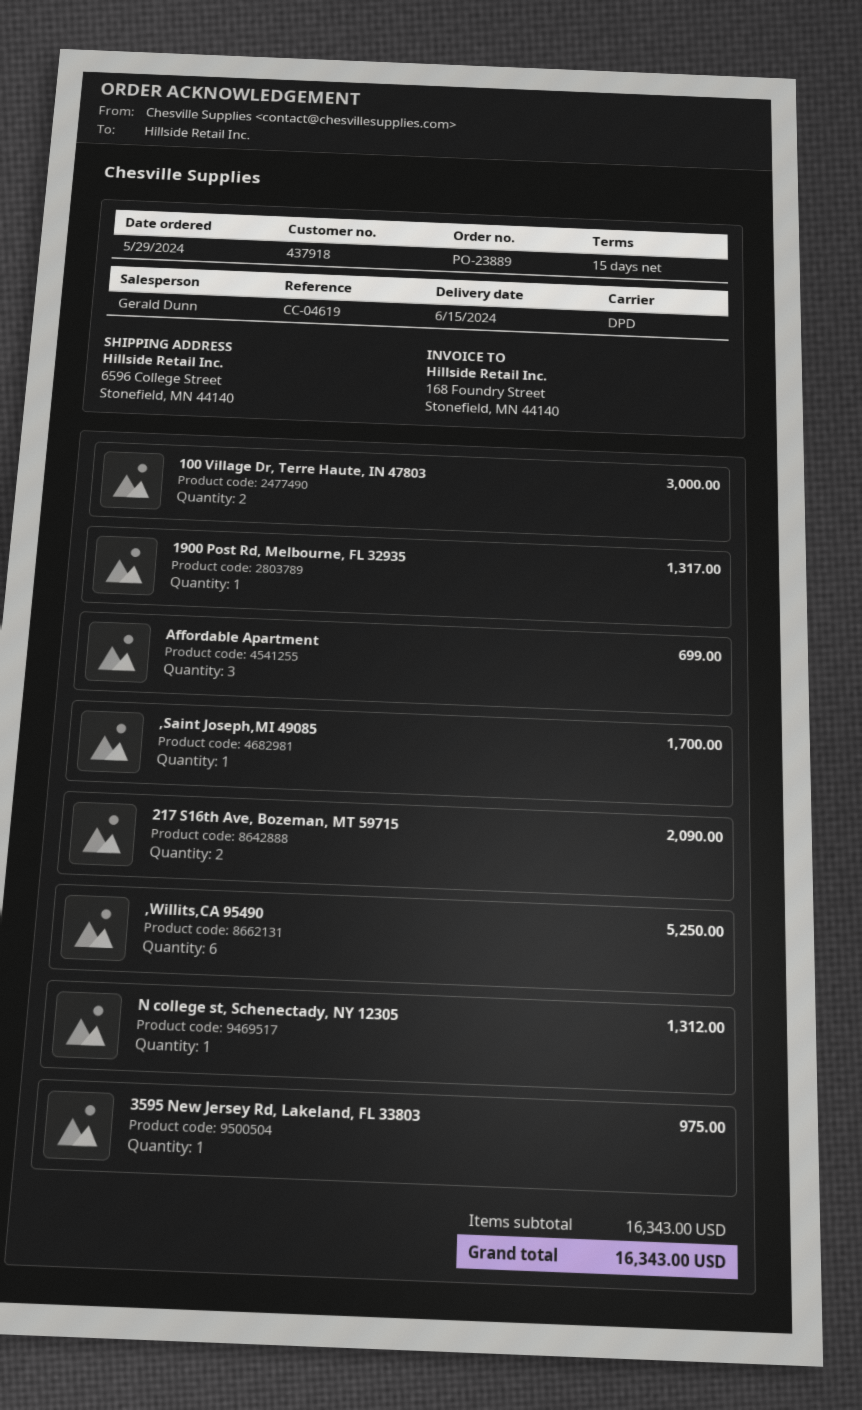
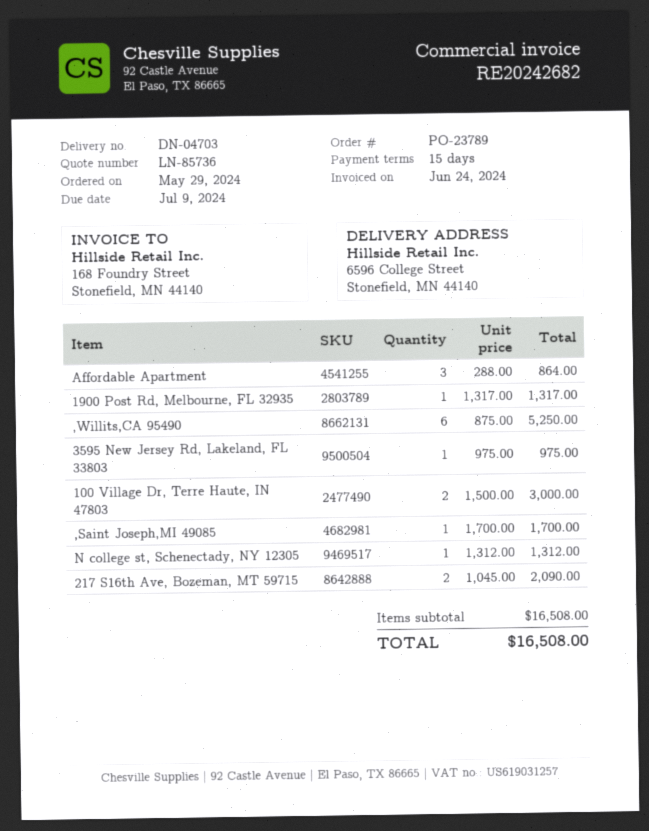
order number: PO-23889 -> PO-23789
Affordable Apartment: 3 for 699.00 -> 3 for 864.00
subtotal: 16343.00 -> 16508.00
total: 16343.00 -> 16508.00

